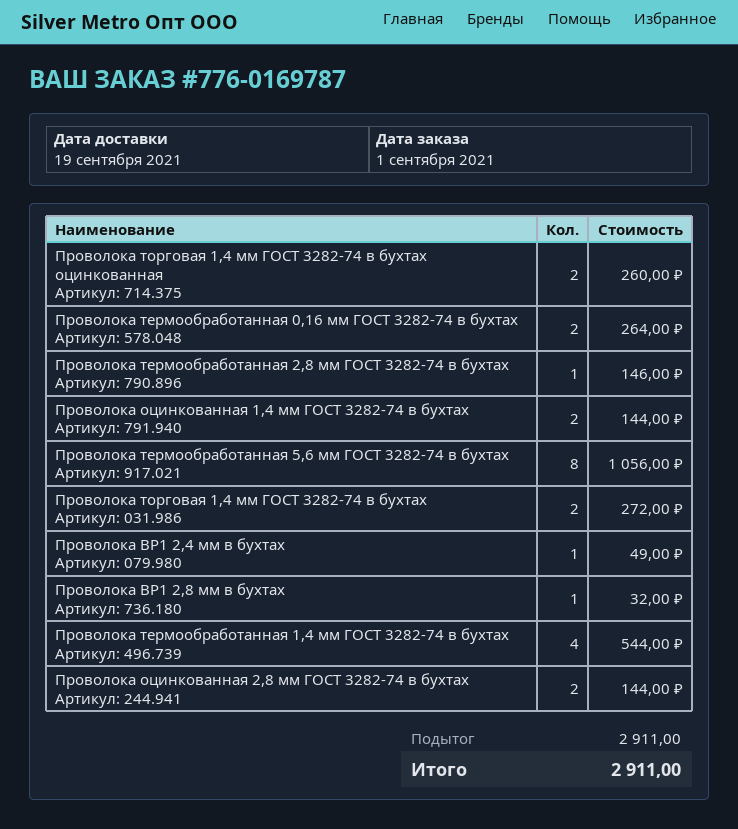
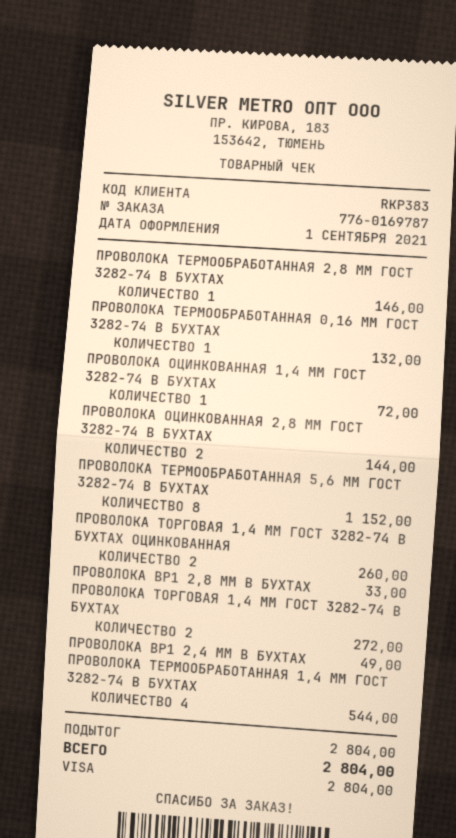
Проволока термообработанная 0,16 мм ГОСТ 3282-74 в бухтах: 2 for 264.00 -> 1 for 132.00
Проволока оцинкованная 1,4 мм ГОСТ 3282-74 в бухтах: 2 for 144.00 -> 1 for 72.00
Проволока термообработанная 5,6 мм ГОСТ 3282-74 в бухтах: 8 for 1056.00 -> 8 for 1152.00
Проволока ВР1 2,8 мм в бухтах: 1 for 32.00 -> 1 for 33.00
subtotal: 2911.00 -> 2804.00
total: 2911.00 -> 2804.00

